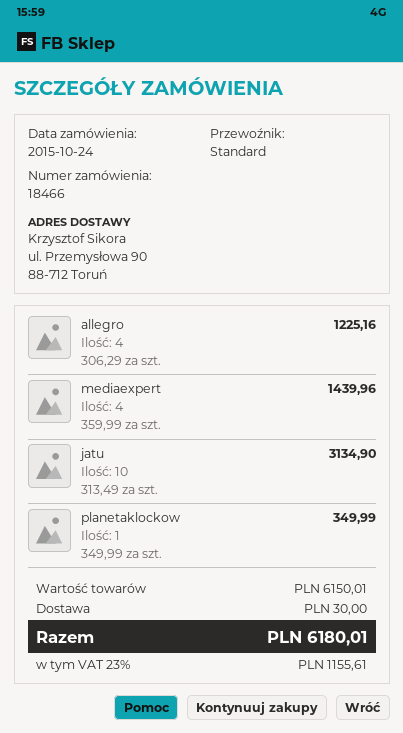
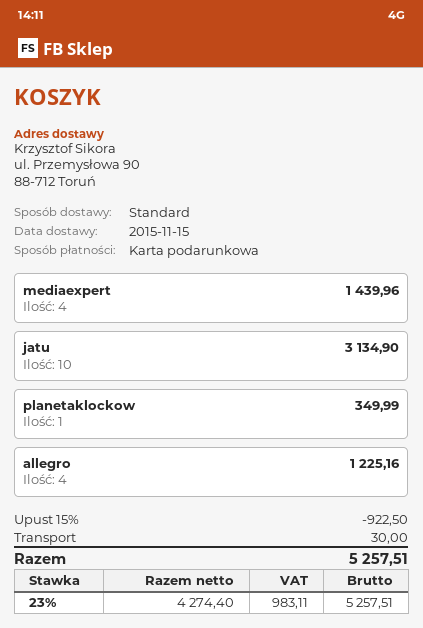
discount: none -> 15% = 922.50
tax: 23% = 1155.61 -> 23% = 983.11
total: 6180.01 -> 5257.51

